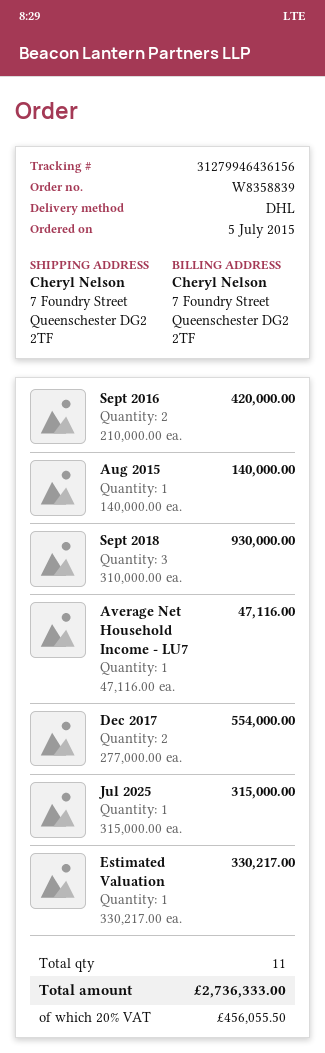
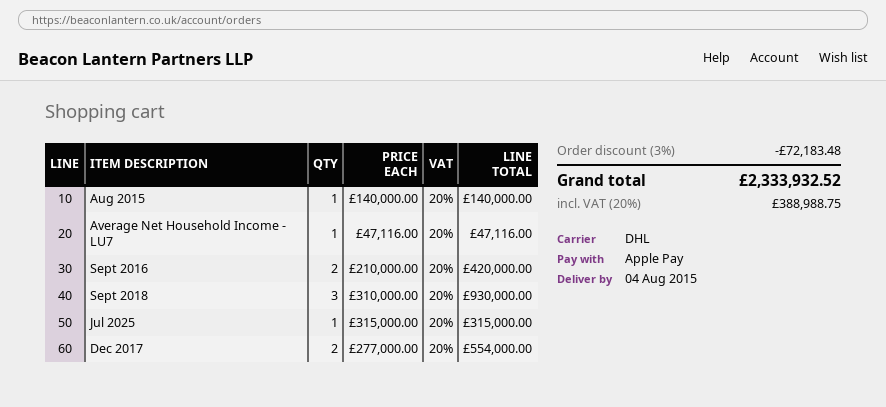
Estimated Valuation: 1 x 330217.00 = 330217.00 -> none
discount: none -> 3% = 72183.48
tax: 20% = 456055.50 -> 20% = 388988.75
total: 2736333.00 -> 2333932.52

